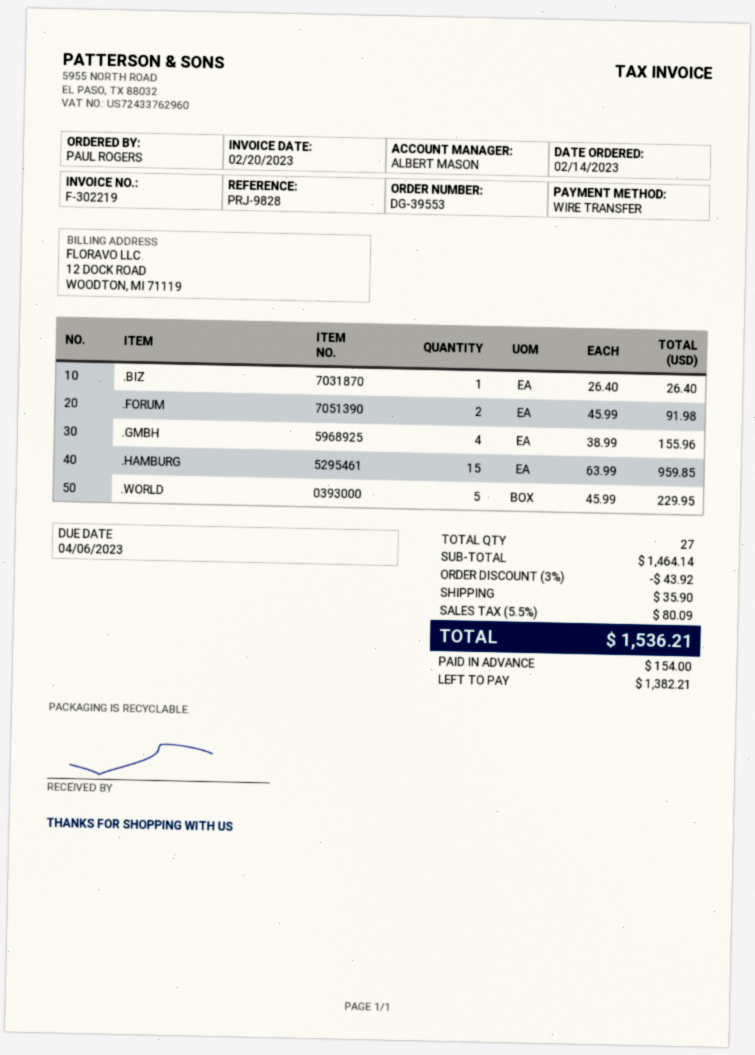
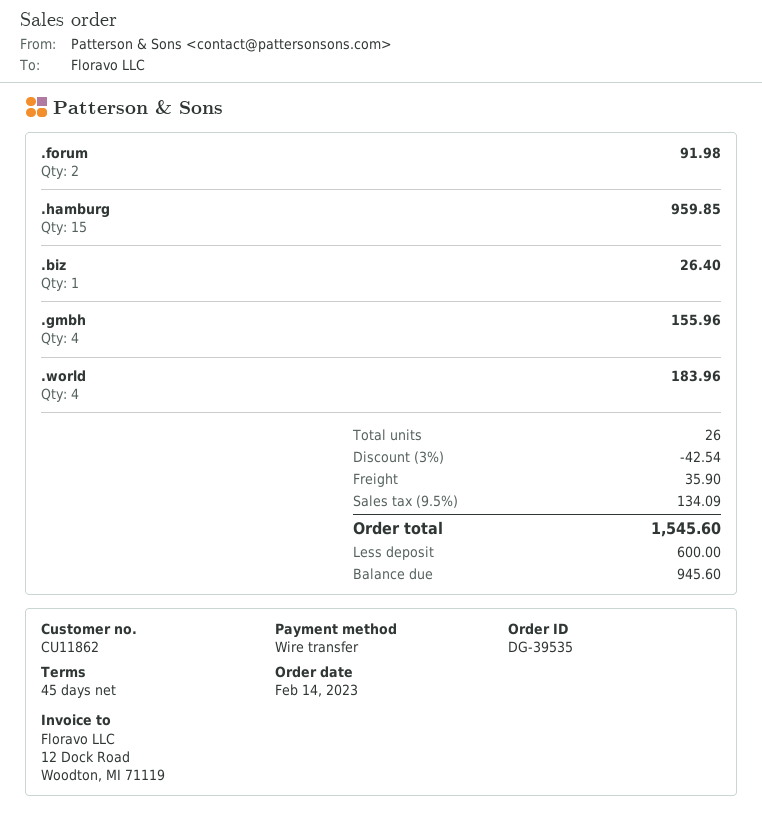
order number: DG-39553 -> DG-39535
.WORLD: 5 for 229.95 -> 4 for 183.96
total quantity: 27 -> 26
discount: 3% = 43.92 -> 3% = 42.54
tax: 5.5% = 80.09 -> 9.5% = 134.09
total: 1536.21 -> 1545.60
deposit: 154.00 -> 600.00
balance: 1382.21 -> 945.60

